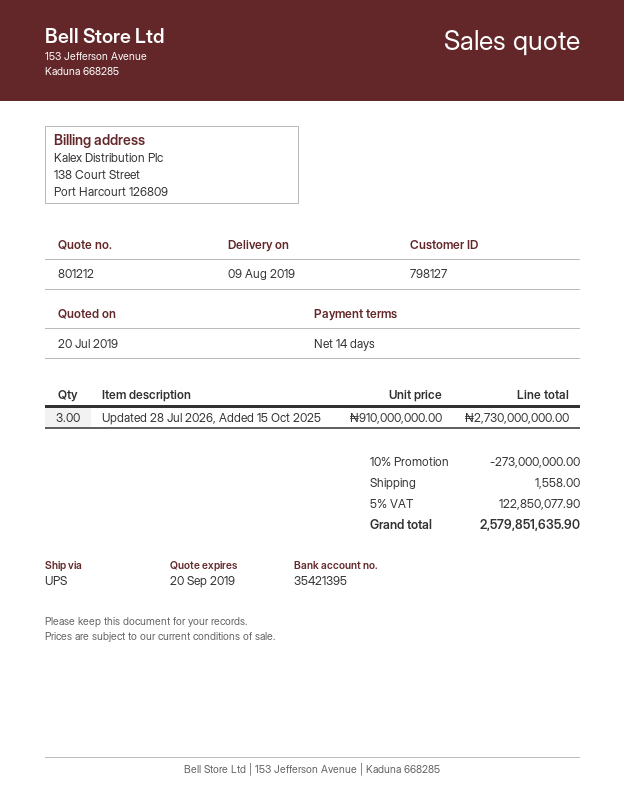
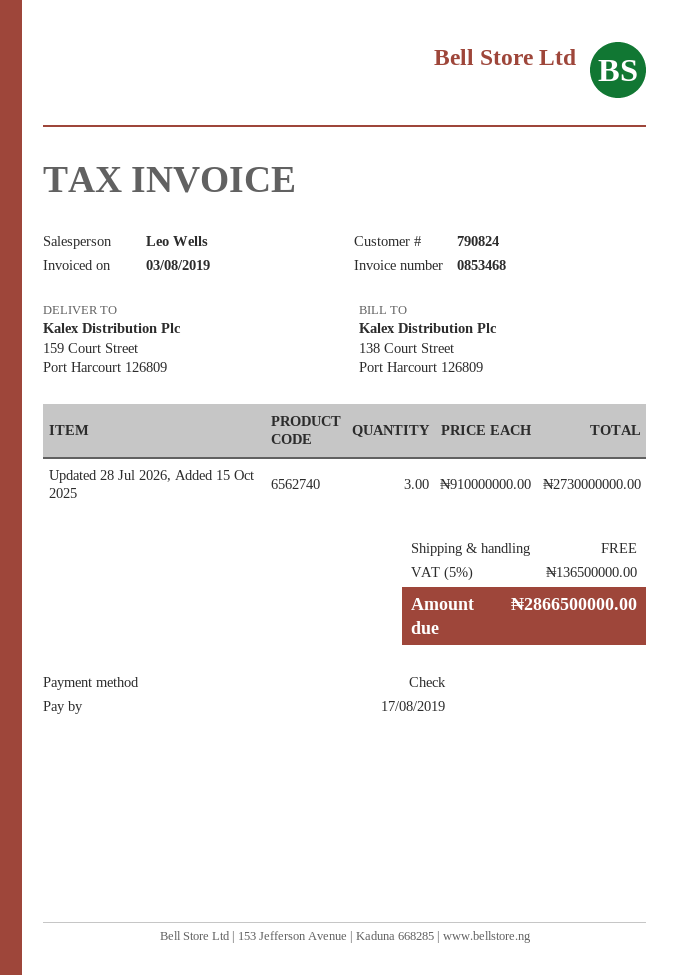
customer number: 798127 -> 790824
discount: 10% = 273000000.00 -> none
shipping: 1558.00 -> 0.00
tax: 5% = 122850077.90 -> 5% = 136500000.00
total: 2579851635.90 -> 2866500000.00

